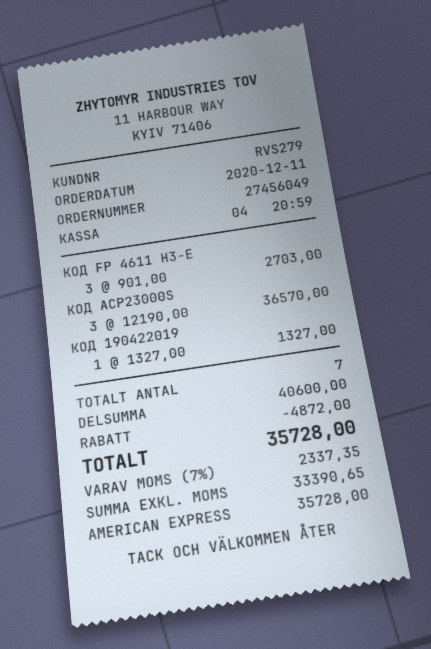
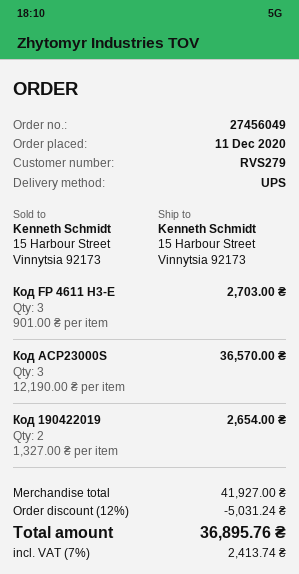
КОД 190422019: 1 x 1327.00 = 1327.00 -> 2 x 1327.00 = 2654.00
subtotal: 40600.00 -> 41927.00
discount: 4872.00 -> 5031.24
tax: 7% = 2337.35 -> 7% = 2413.74
total: 35728.00 -> 36895.76

